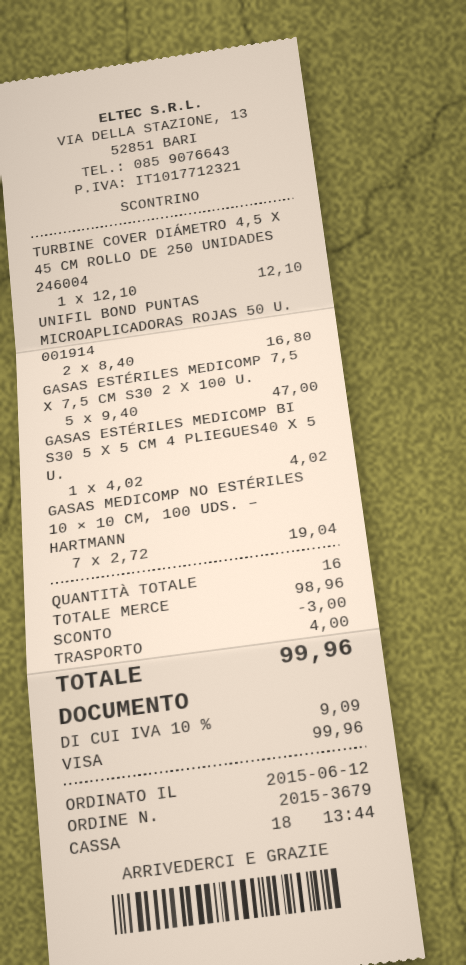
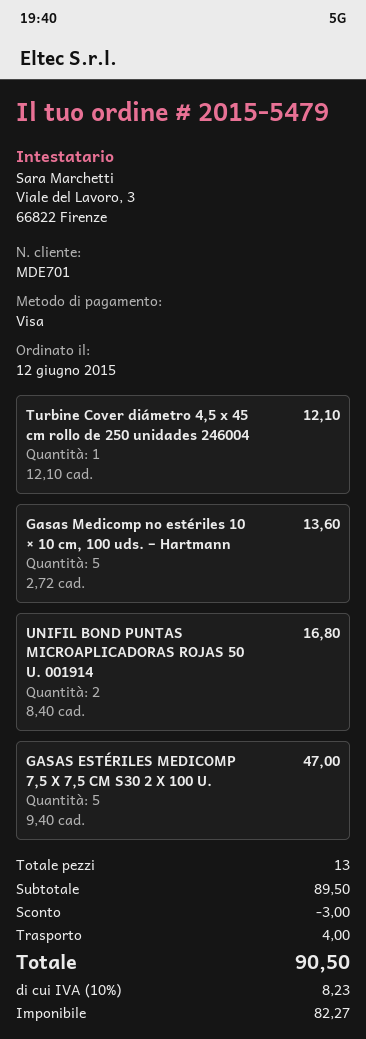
order number: 2015-3679 -> 2015-5479
GASAS ESTÉRILES MEDICOMP BI S30 5 X 5 CM 4 PLIEGUES40 X 5 U.: 1 x 4.02 = 4.02 -> none
GASAS MEDICOMP NO ESTÉRILES 10 × 10 CM, 100 UDS. – HARTMANN: 7 x 2.72 = 19.04 -> 5 x 2.72 = 13.60
total quantity: 16 -> 13
subtotal: 98.96 -> 89.50
tax: 10% = 9.09 -> 10% = 8.23
total: 99.96 -> 90.50

